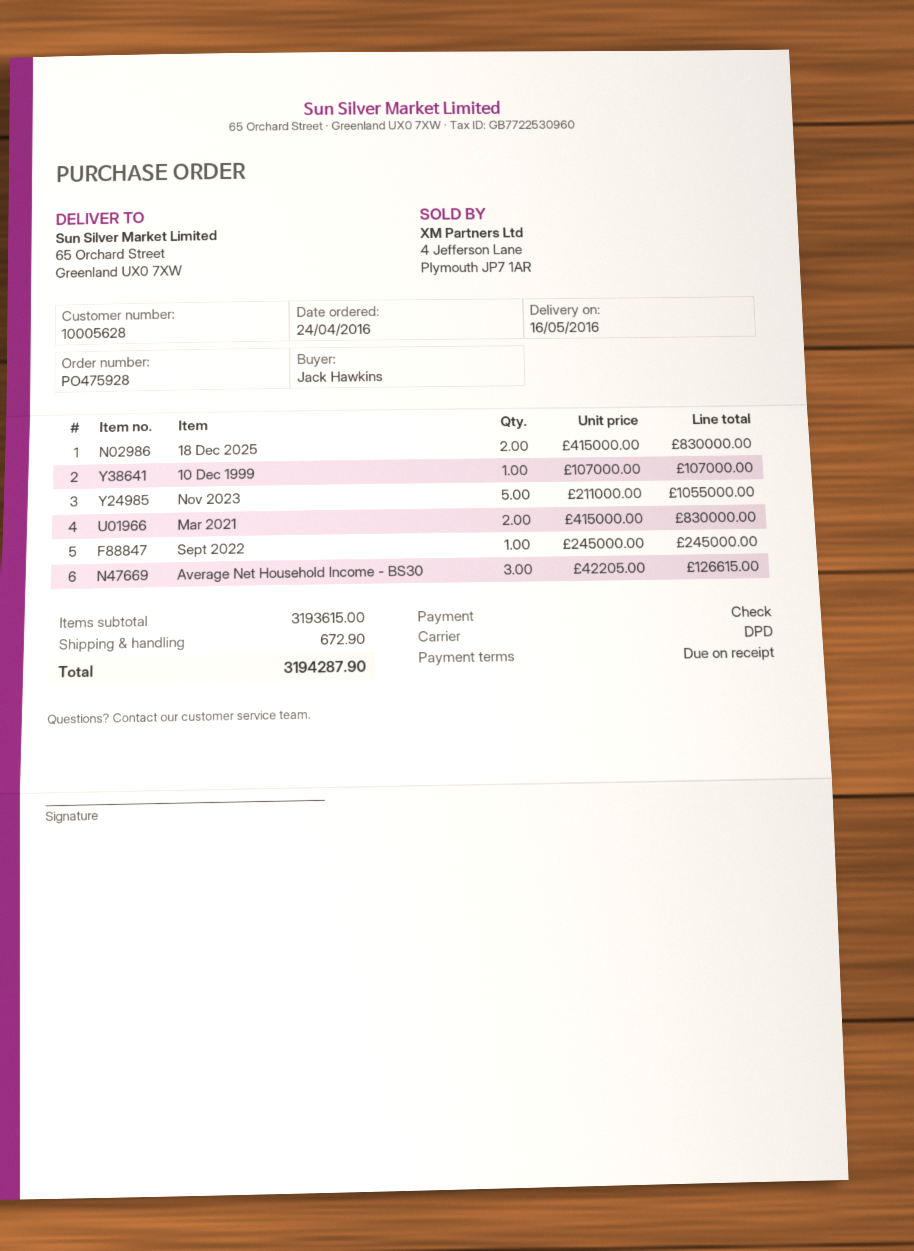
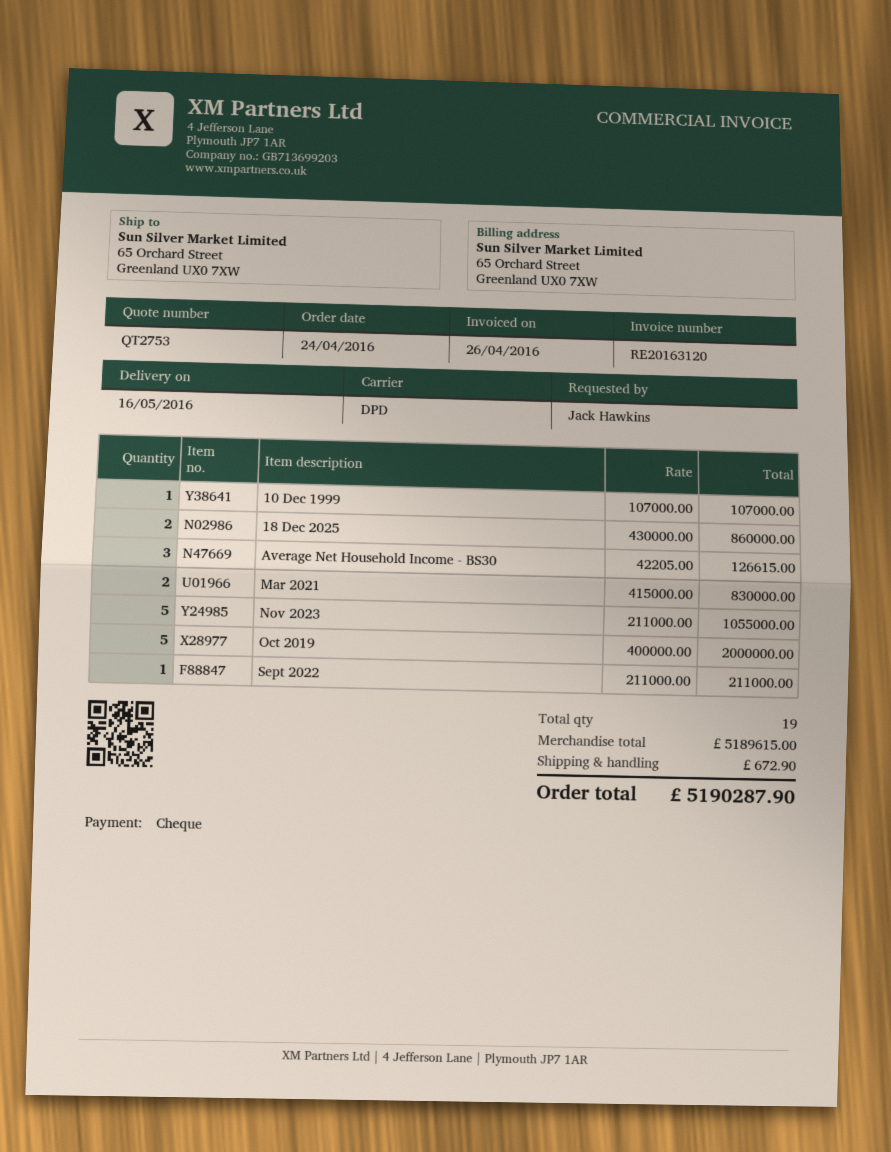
18 Dec 2025: 2 x 415000.00 = 830000.00 -> 2 x 430000.00 = 860000.00
Sept 2022: 1 x 245000.00 = 245000.00 -> 1 x 211000.00 = 211000.00
Oct 2019: none -> 5 x 400000.00 = 2000000.00
subtotal: 3193615.00 -> 5189615.00
total: 3194287.90 -> 5190287.90

